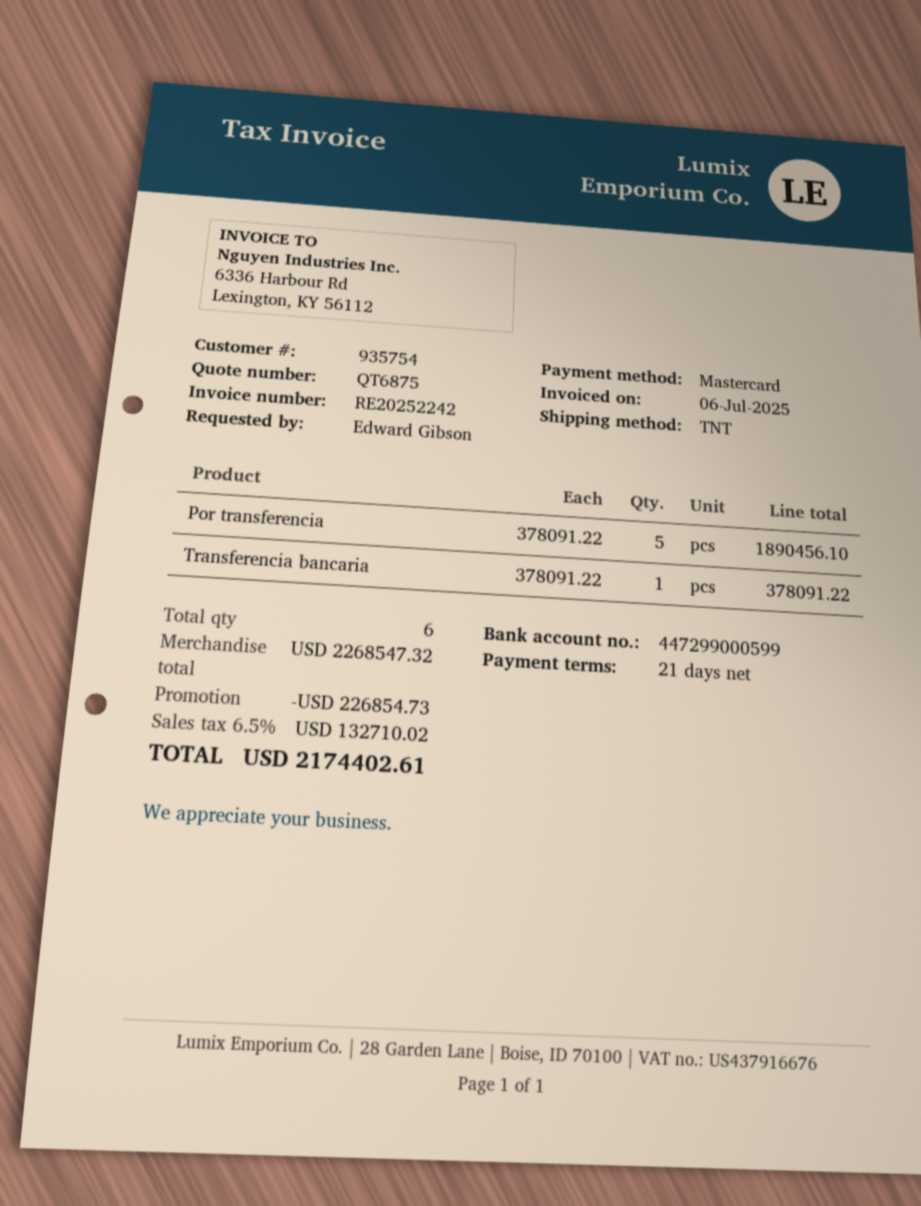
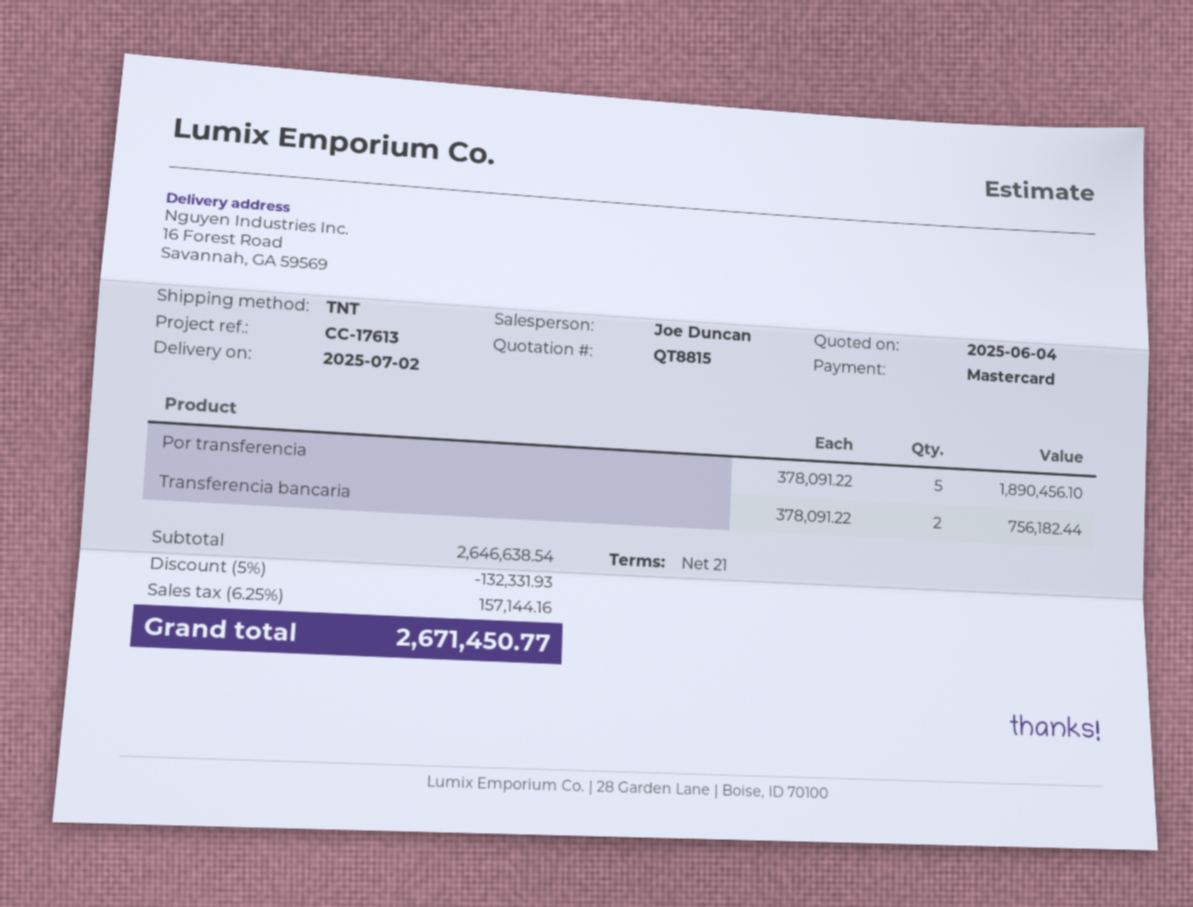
quote number: QT6875 -> QT8815
Transferencia bancaria: 1 x 378091.22 = 378091.22 -> 2 x 378091.22 = 756182.44
subtotal: 2268547.32 -> 2646638.54
discount: 226854.73 -> 132331.93
tax: 6.5% = 132710.02 -> 6.25% = 157144.16
total: 2174402.61 -> 2671450.77

